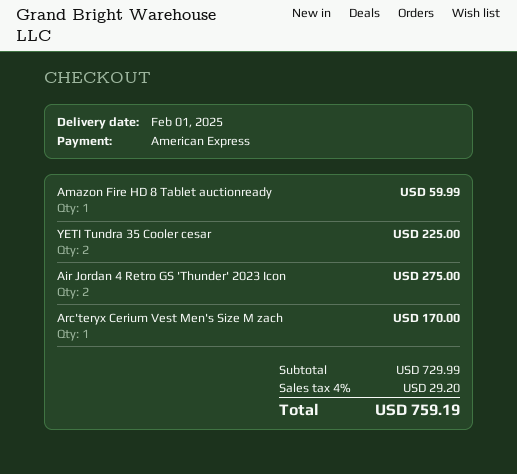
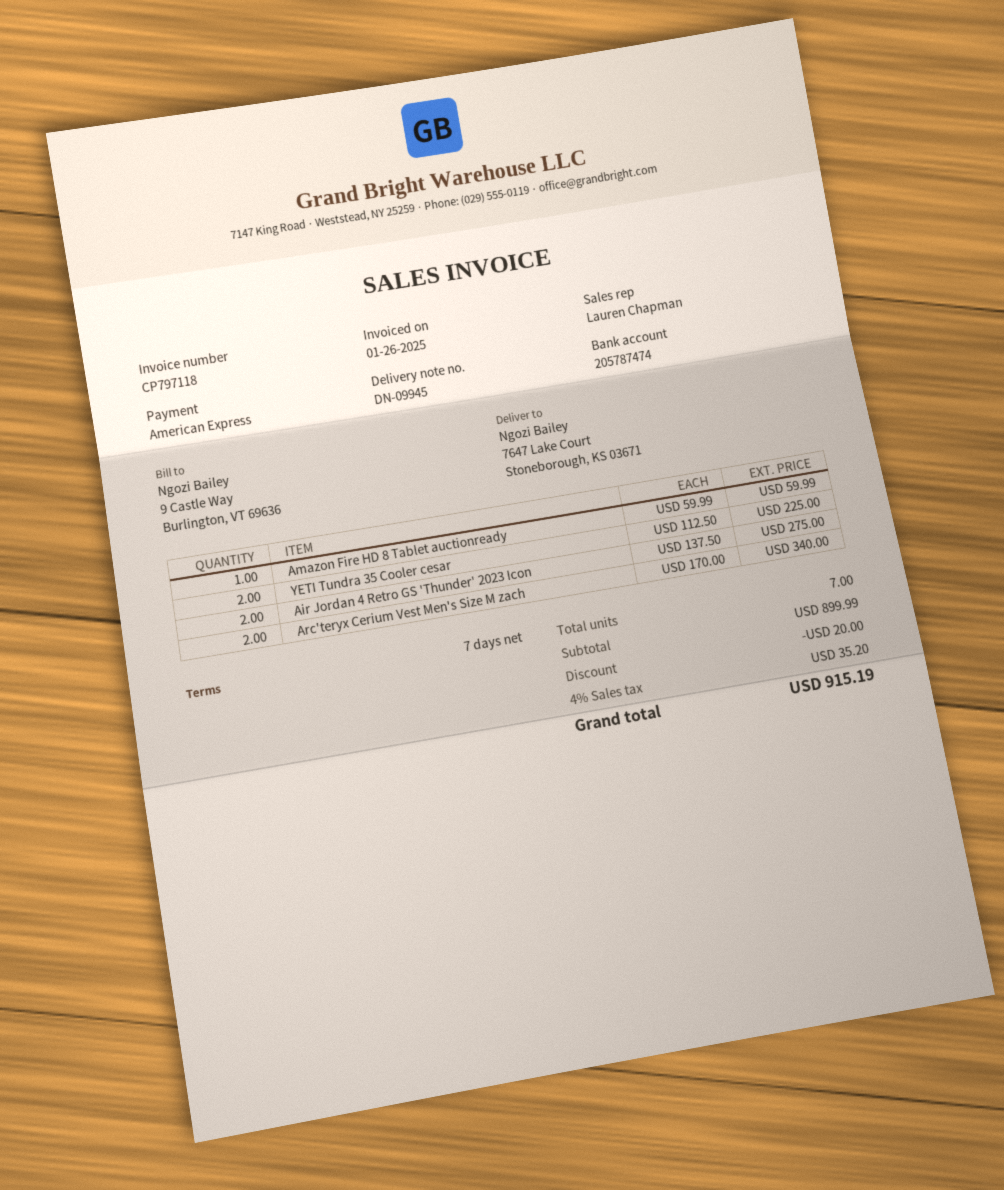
Arc'teryx Cerium Vest Men's Size M zach: 1 for 170.00 -> 2 for 340.00
subtotal: 729.99 -> 899.99
discount: none -> 20.00
tax: 4% = 29.20 -> 4% = 35.20
total: 759.19 -> 915.19

